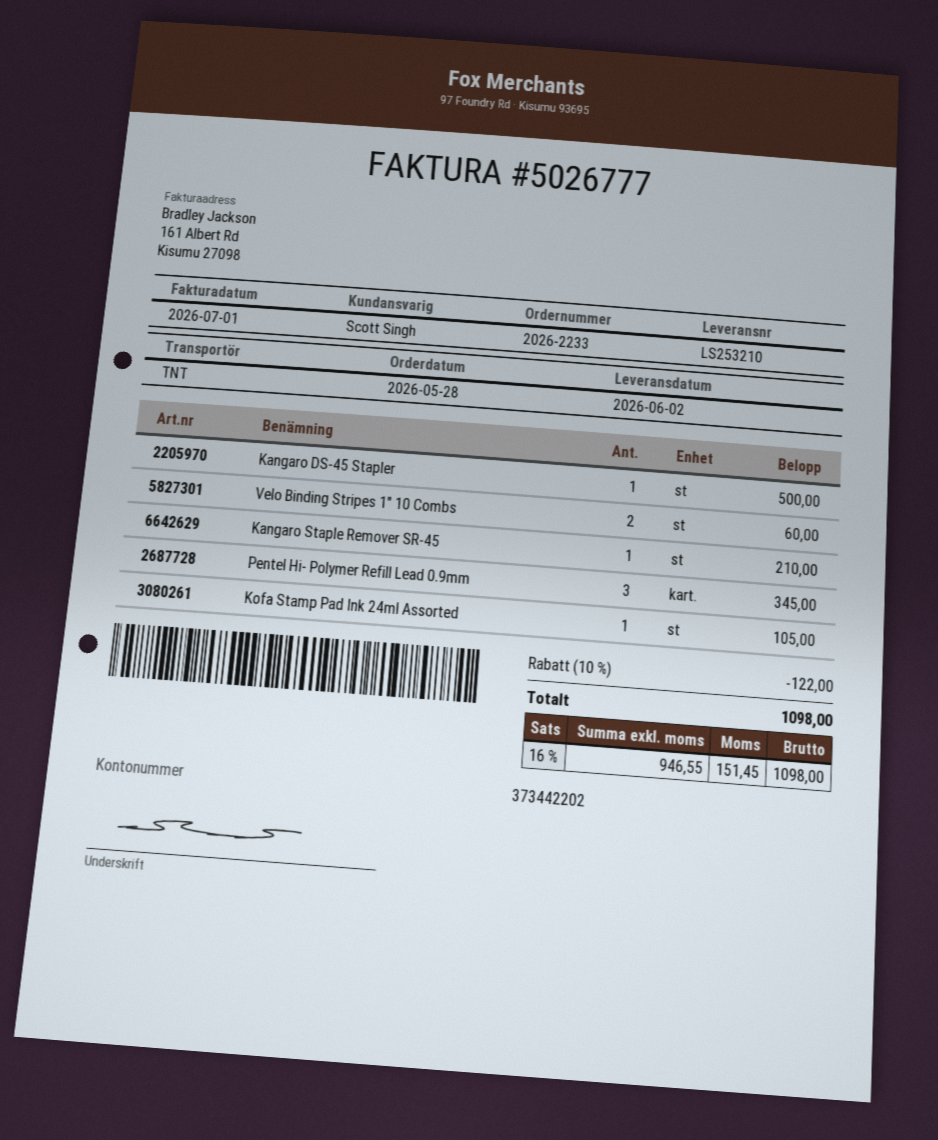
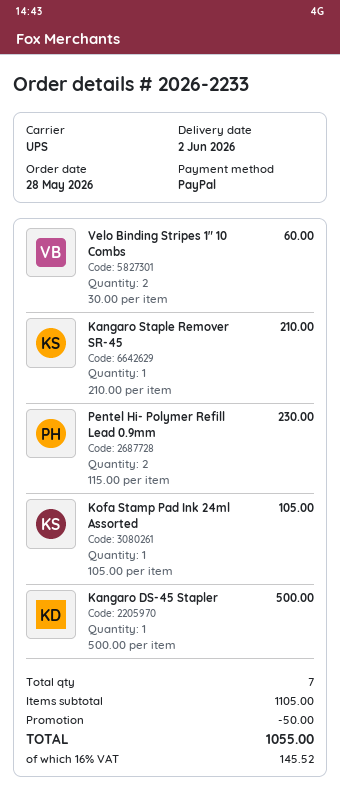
shipping method: TNT -> UPS
Pentel Hi- Polymer Refill Lead 0.9mm: 3 for 345.00 -> 2 for 230.00
discount: 122.00 -> 50.00
tax: 16% = 151.45 -> 16% = 145.52
total: 1098.00 -> 1055.00

